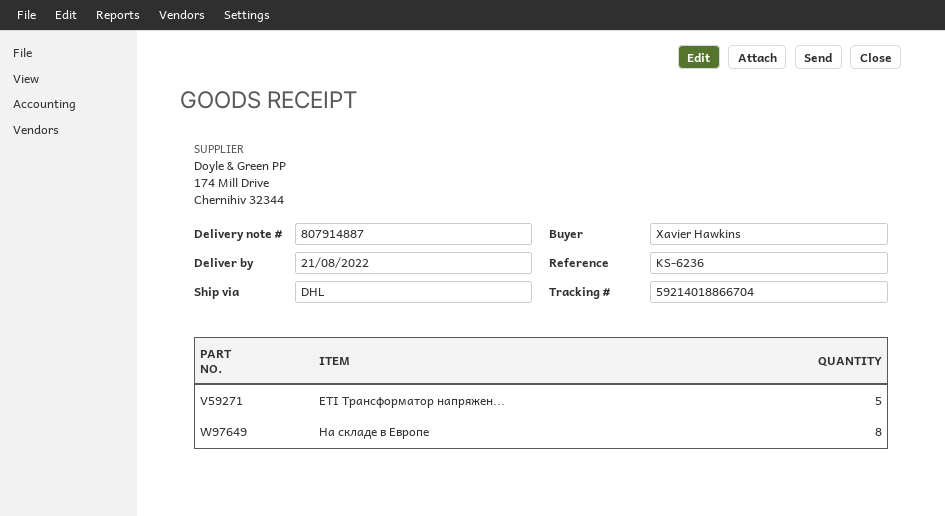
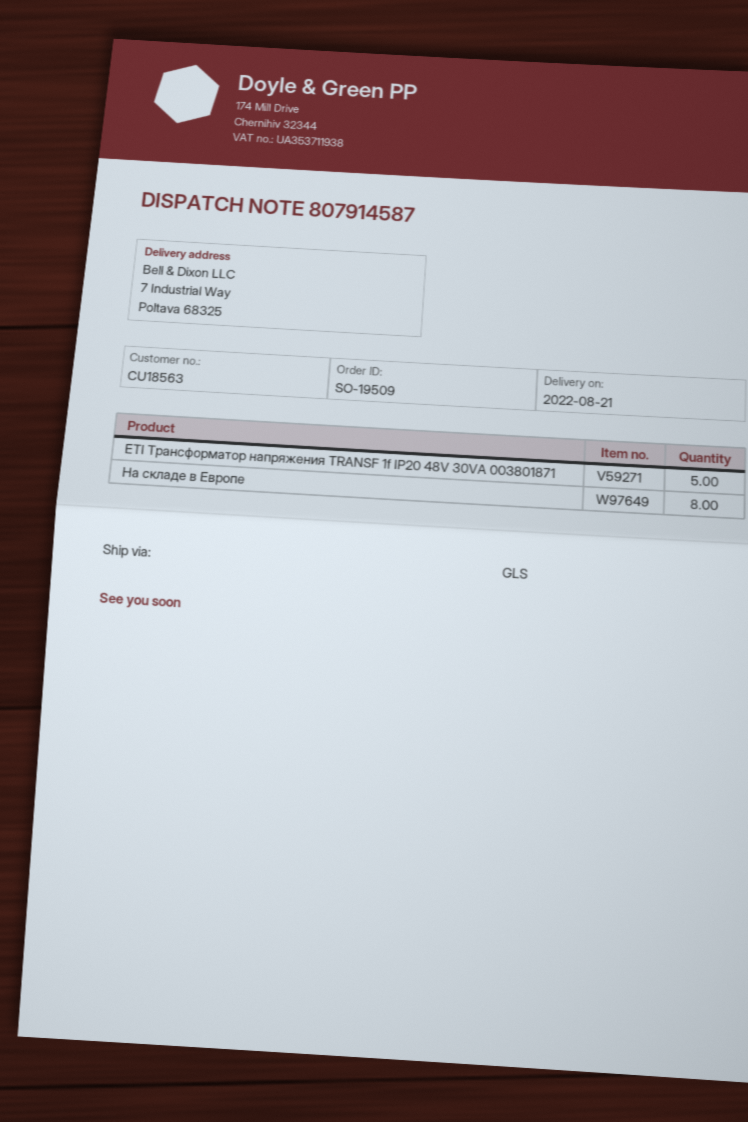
delivery note number: 807914887 -> 807914587
shipping method: DHL -> GLS

